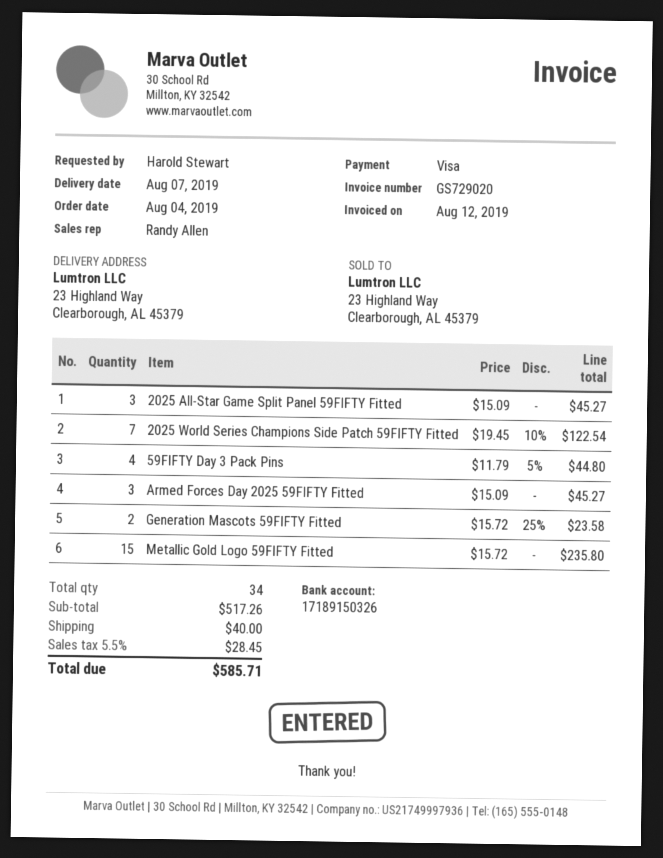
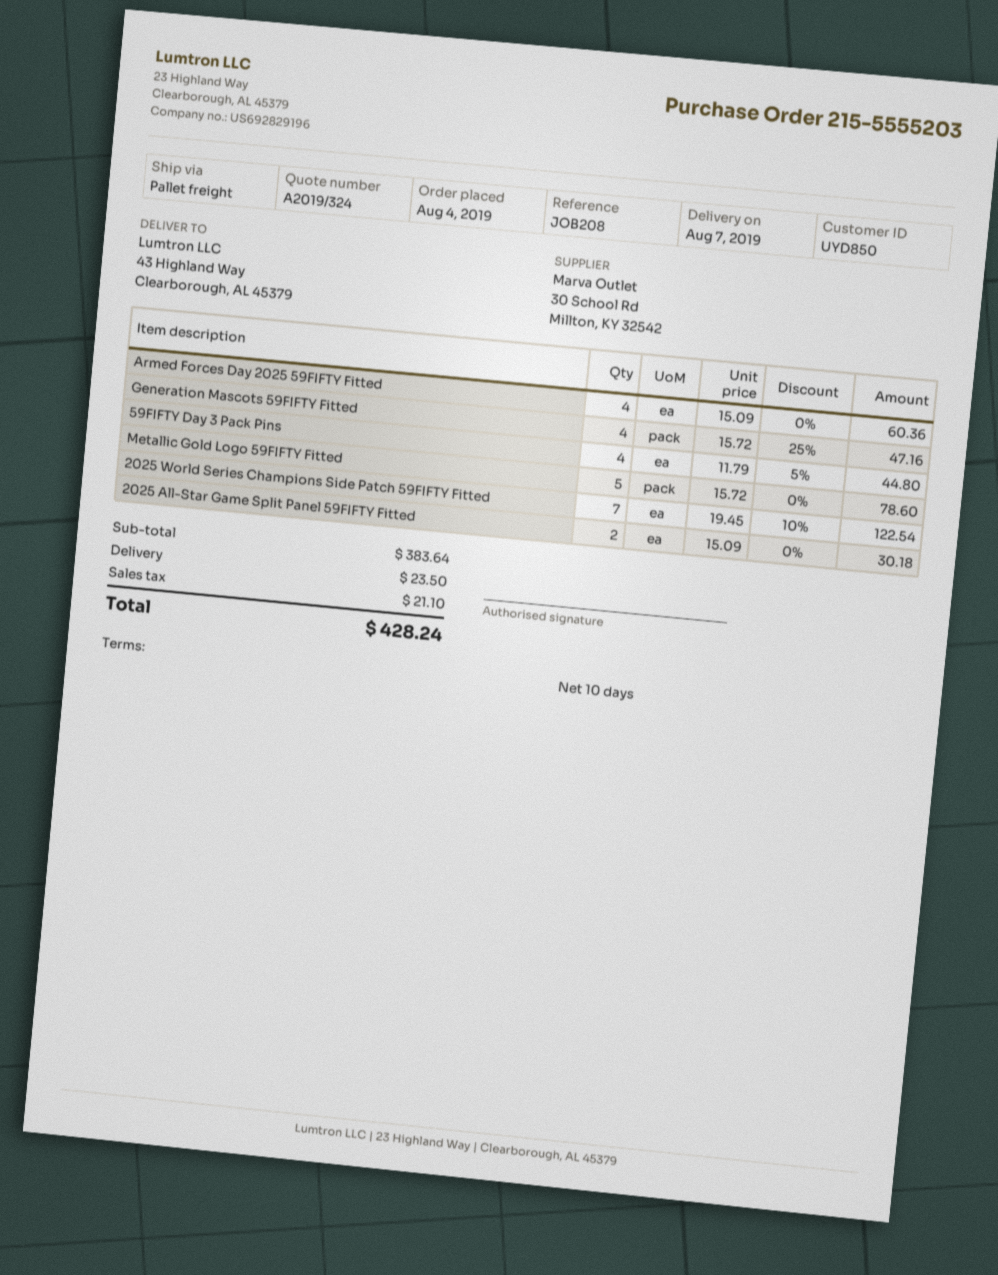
ship to: 23 Highland Way, Clearborough, AL 45379 -> 43 Highland Way, Clearborough, AL 45379
2025 All-Star Game Split Panel 59FIFTY Fitted: 3 x 15.09 = 45.27 -> 2 x 15.09 = 30.18
Armed Forces Day 2025 59FIFTY Fitted: 3 x 15.09 = 45.27 -> 4 x 15.09 = 60.36
Generation Mascots 59FIFTY Fitted: 2 x 15.72 - 25% = 23.58 -> 4 x 15.72 - 25% = 47.16
Metallic Gold Logo 59FIFTY Fitted: 15 x 15.72 = 235.80 -> 5 x 15.72 = 78.60
subtotal: 517.26 -> 383.64
shipping: 40.00 -> 23.50
tax: 28.45 -> 21.10
total: 585.71 -> 428.24

